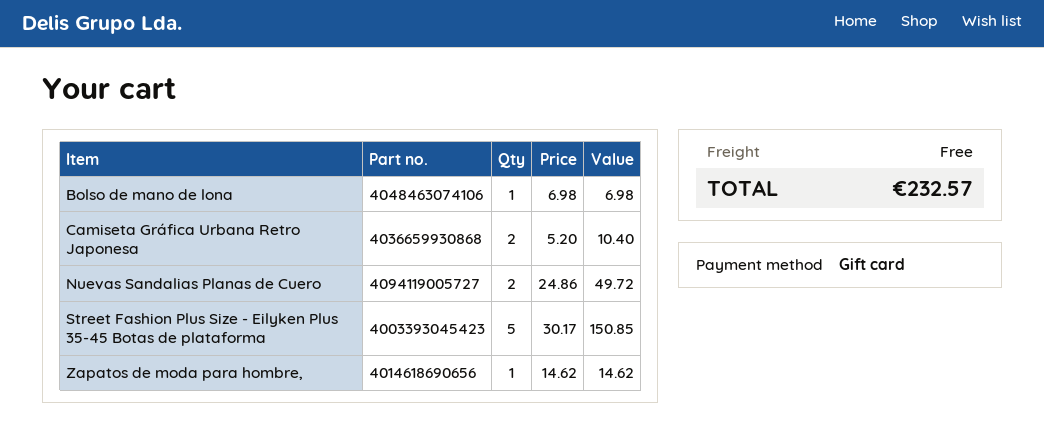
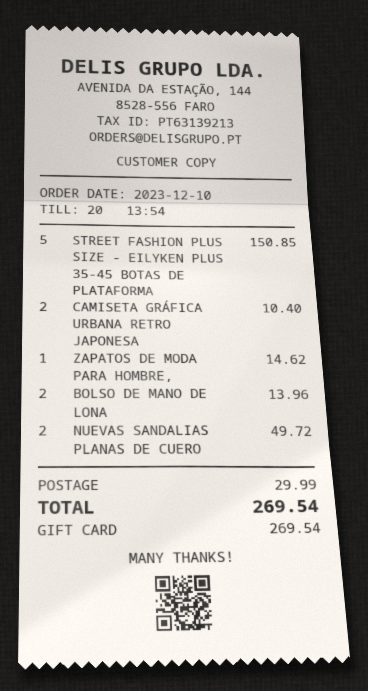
Bolso de mano de lona: 1 for 6.98 -> 2 for 13.96
shipping: 0.00 -> 29.99
total: 232.57 -> 269.54

